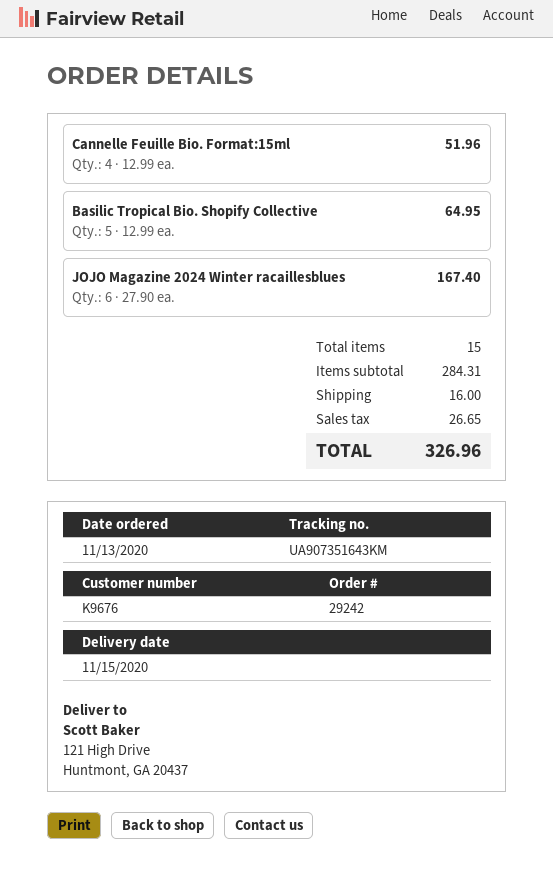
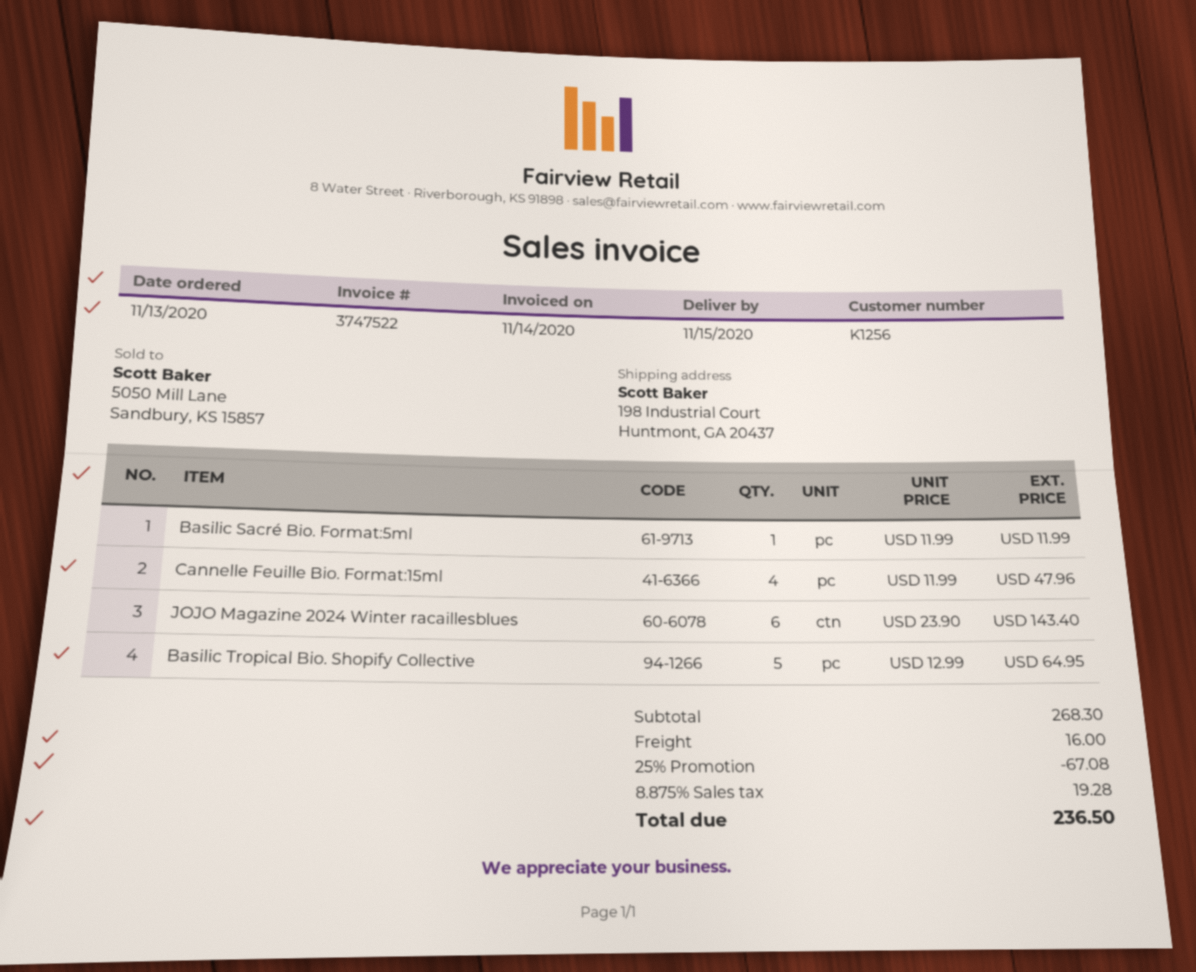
customer number: K9676 -> K1256
ship to: 121 High Drive, Huntmont, GA 20437 -> 198 Industrial Court, Huntmont, GA 20437
Cannelle Feuille Bio. Format:15ml: 4 x 12.99 = 51.96 -> 4 x 11.99 = 47.96
JOJO Magazine 2024 Winter racaillesblues: 6 x 27.90 = 167.40 -> 6 x 23.90 = 143.40
Basilic Sacré Bio. Format:5ml: none -> 1 x 11.99 = 11.99
subtotal: 284.31 -> 268.30
discount: none -> 25% = 67.08
tax: 26.65 -> 19.28
total: 326.96 -> 236.50

